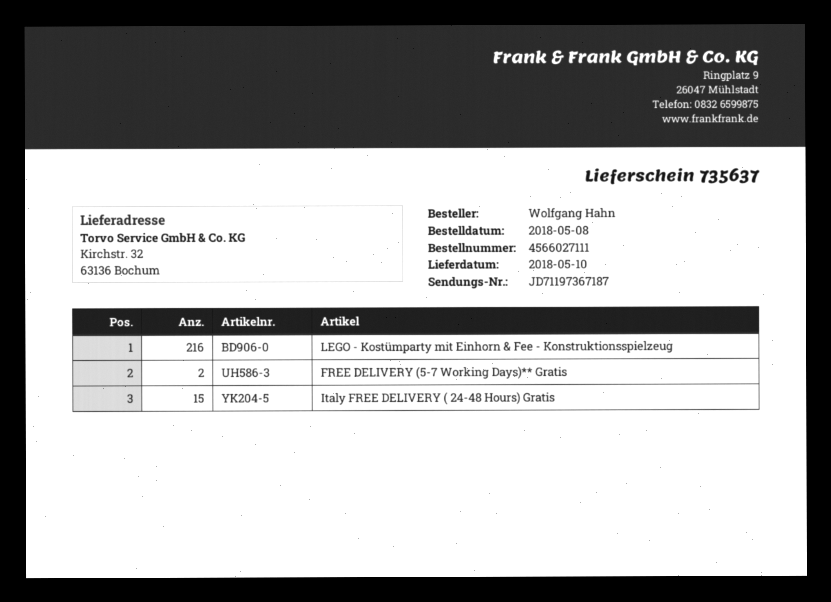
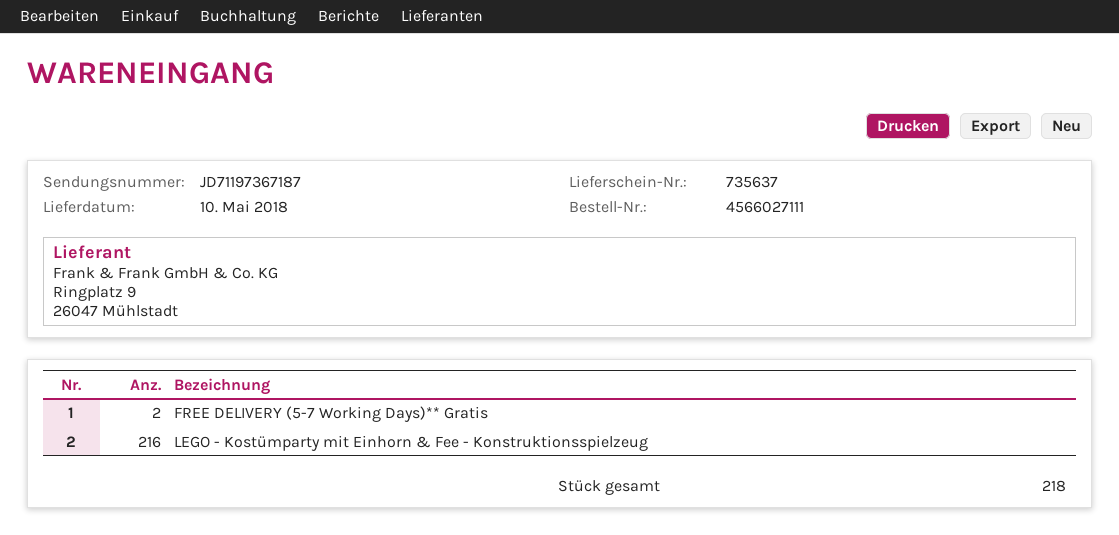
Italy FREE DELIVERY ( 24-48 Hours) Gratis: 15 -> none

